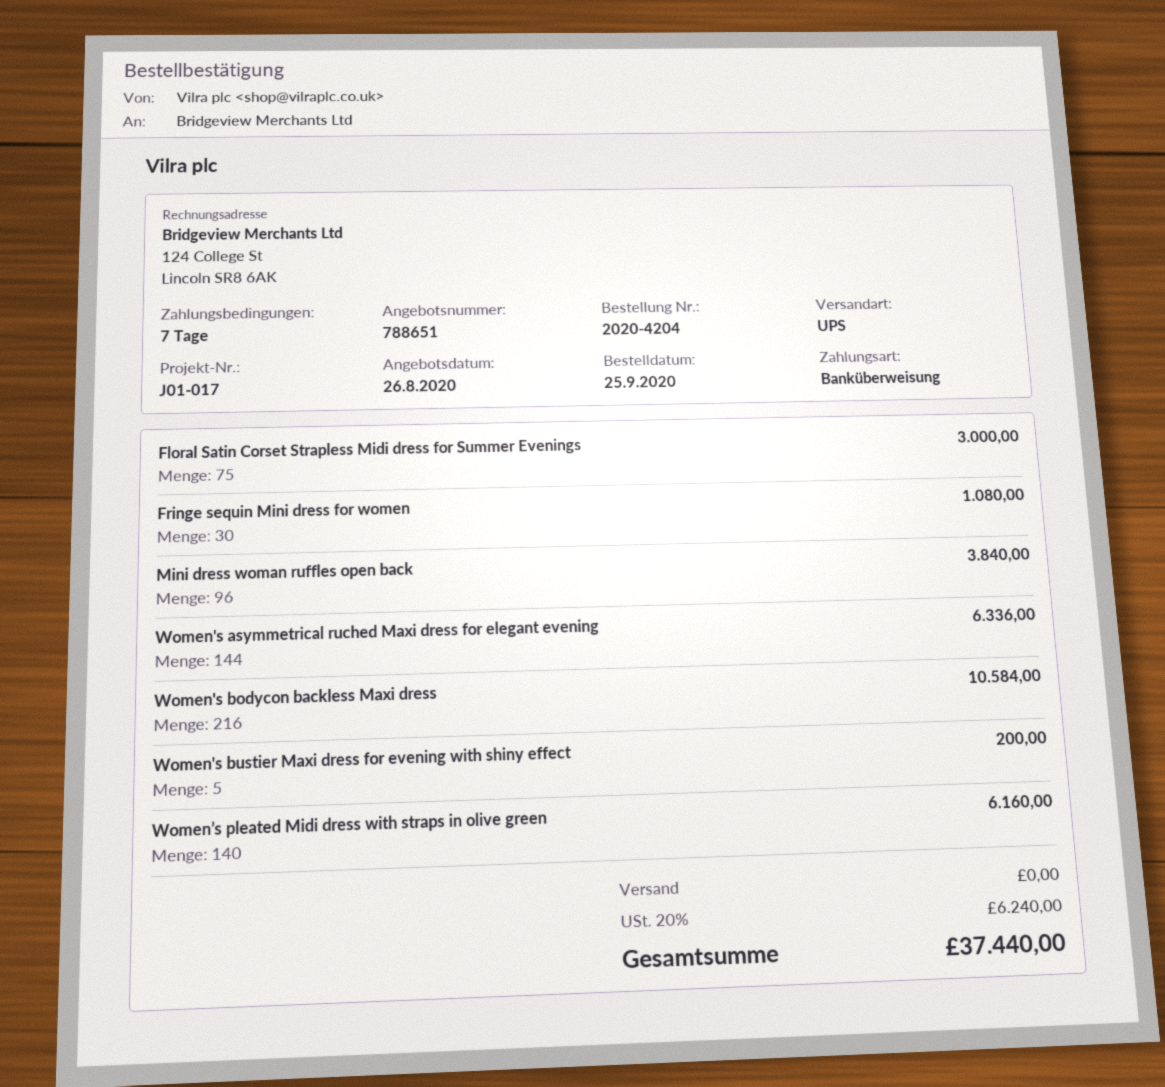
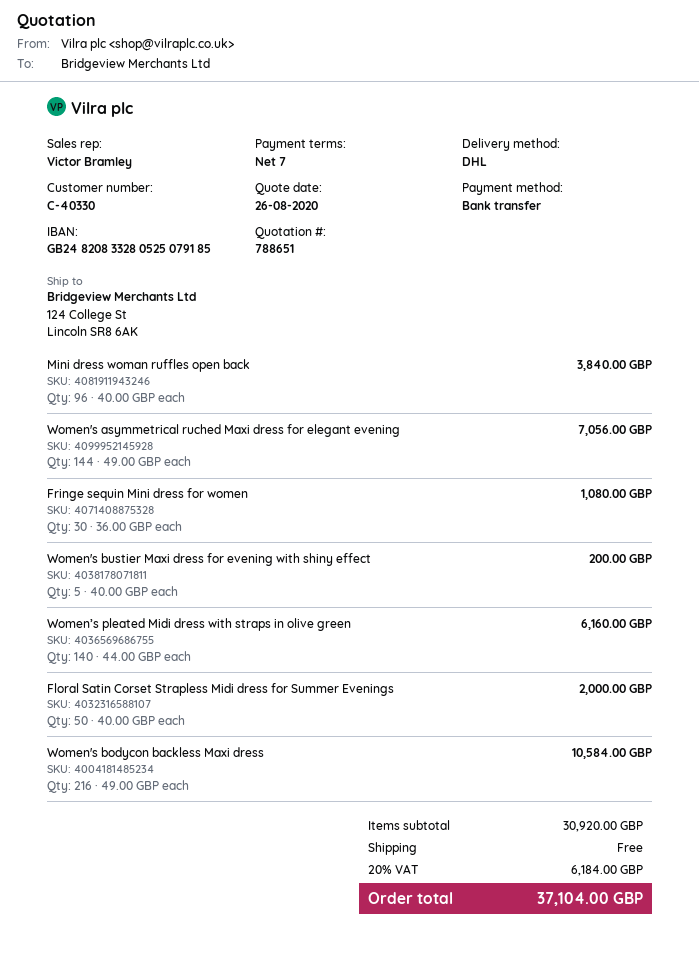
shipping method: UPS -> DHL
Floral Satin Corset Strapless Midi dress for Summer Evenings: 75 for 3000.00 -> 50 for 2000.00
Women's asymmetrical ruched Maxi dress for elegant evening: 144 for 6336.00 -> 144 for 7056.00
tax: 20% = 6240.00 -> 20% = 6184.00
total: 37440.00 -> 37104.00

